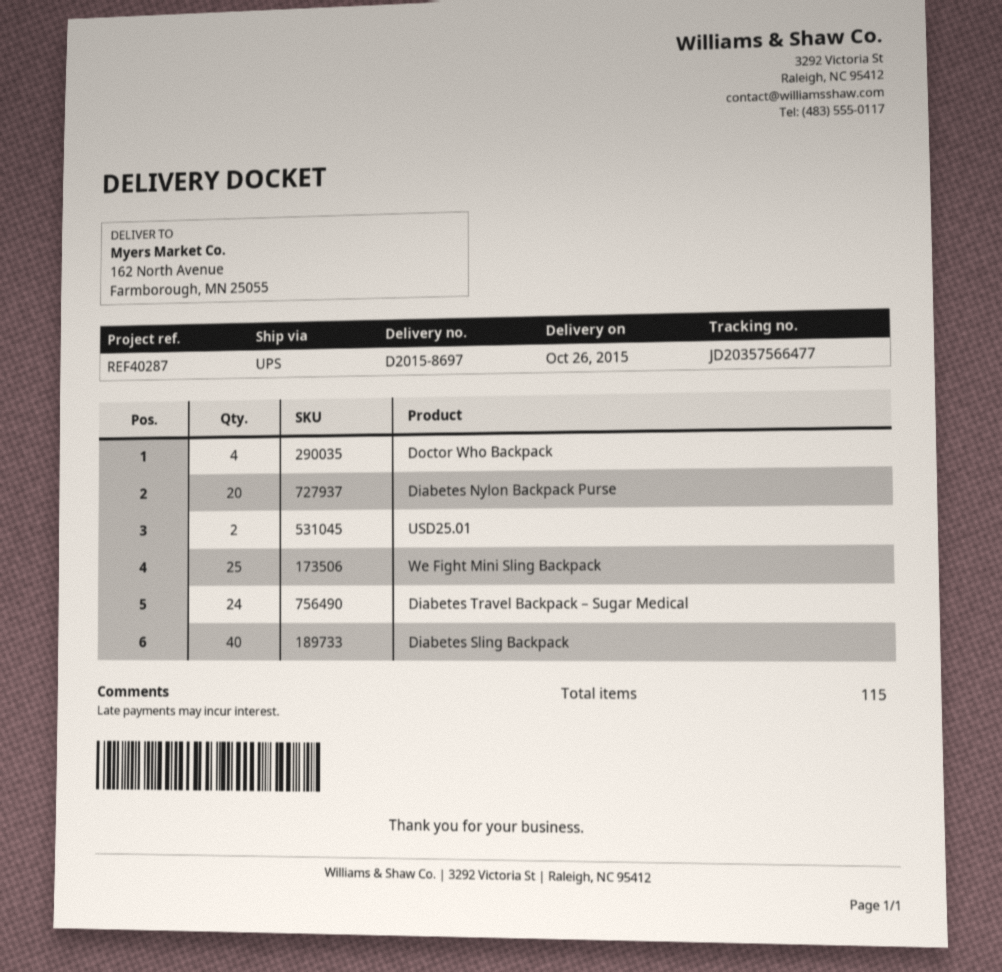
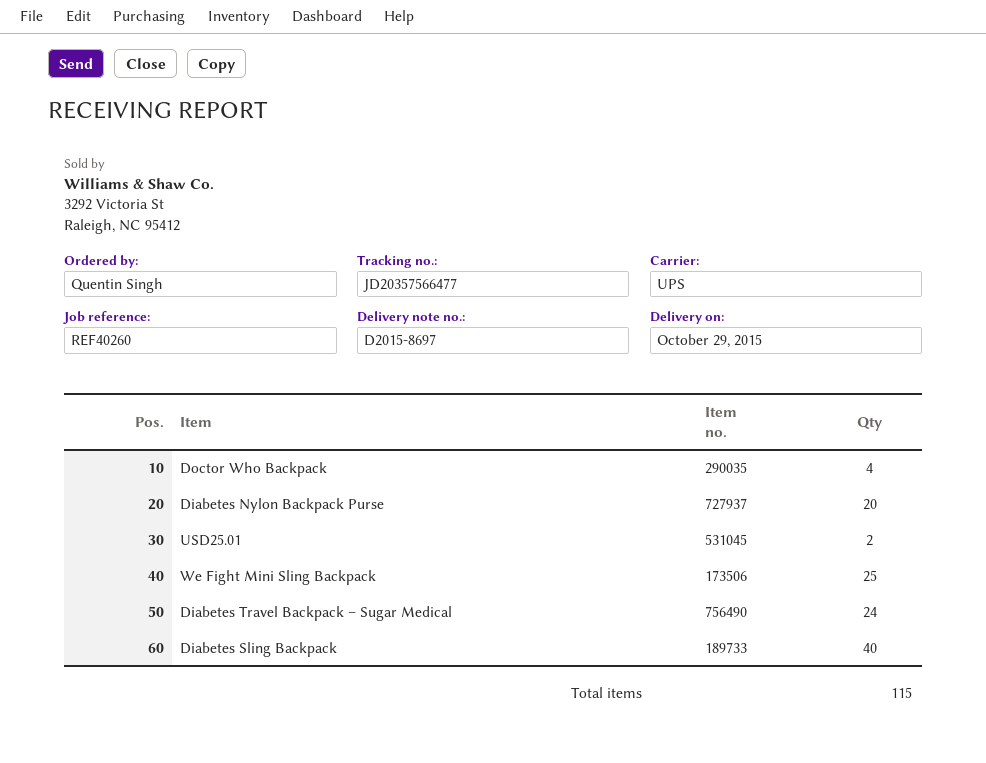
delivery date: 2015-10-26 -> 2015-10-29
reference: REF40287 -> REF40260

